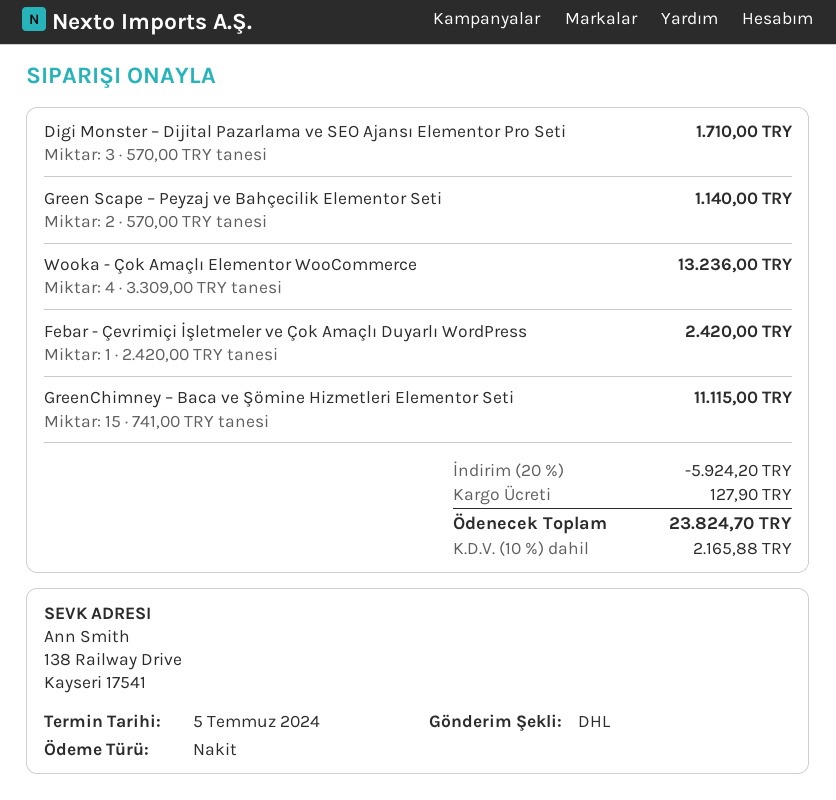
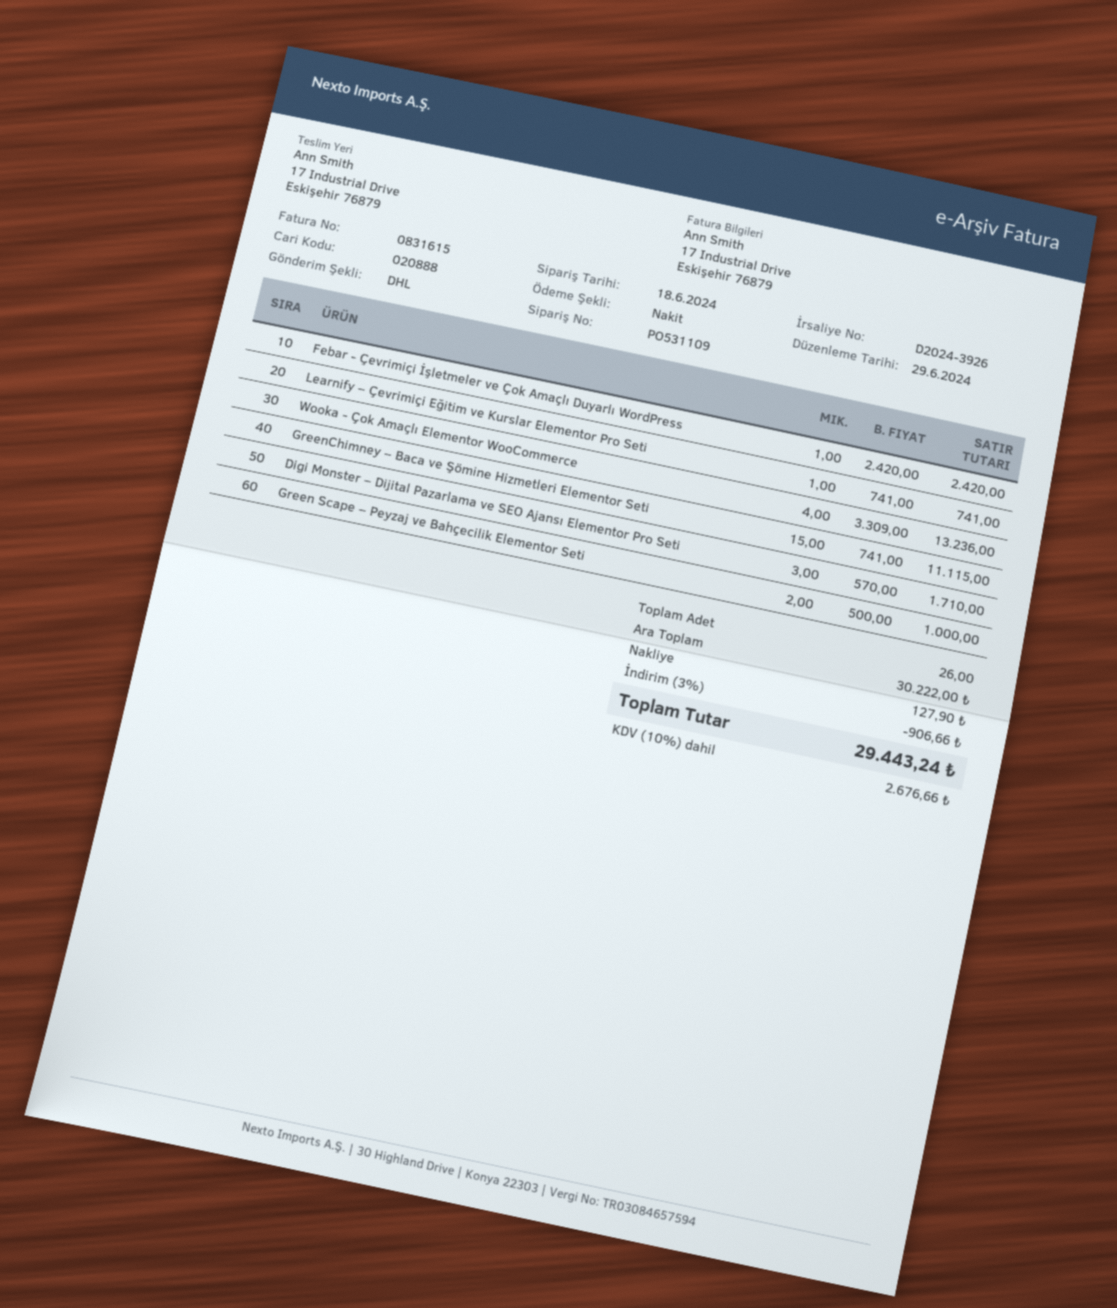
ship to: 138 Railway Drive, Kayseri 17541 -> 17 Industrial Drive, Eskişehir 76879
Green Scape – Peyzaj ve Bahçecilik Elementor Seti: 2 x 570.00 = 1140.00 -> 2 x 500.00 = 1000.00
Learnify – Çevrimiçi Eğitim ve Kurslar Elementor Pro Seti: none -> 1 x 741.00 = 741.00
discount: 20% = 5924.20 -> 3% = 906.66
tax: 10% = 2165.88 -> 10% = 2676.66
total: 23824.70 -> 29443.24

